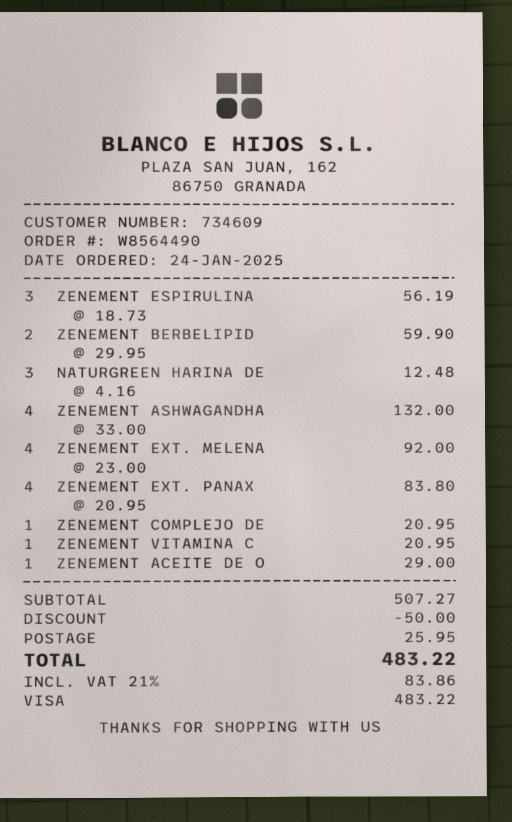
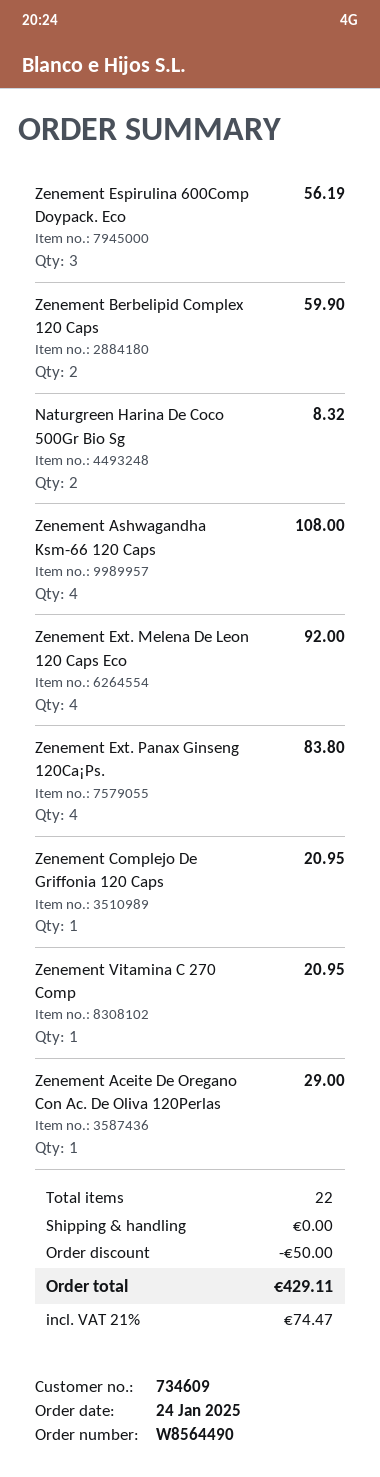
NATURGREEN HARINA DE: 3 for 12.48 -> 2 for 8.32
ZENEMENT ASHWAGANDHA: 4 for 132.00 -> 4 for 108.00
shipping: 25.95 -> 0.00
tax: 21% = 83.86 -> 21% = 74.47
total: 483.22 -> 429.11

